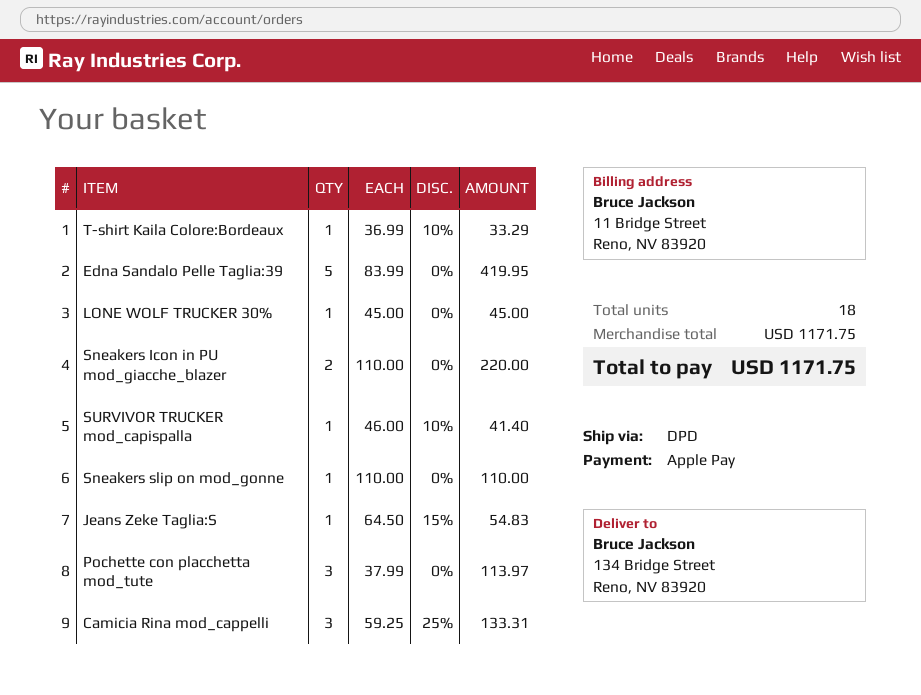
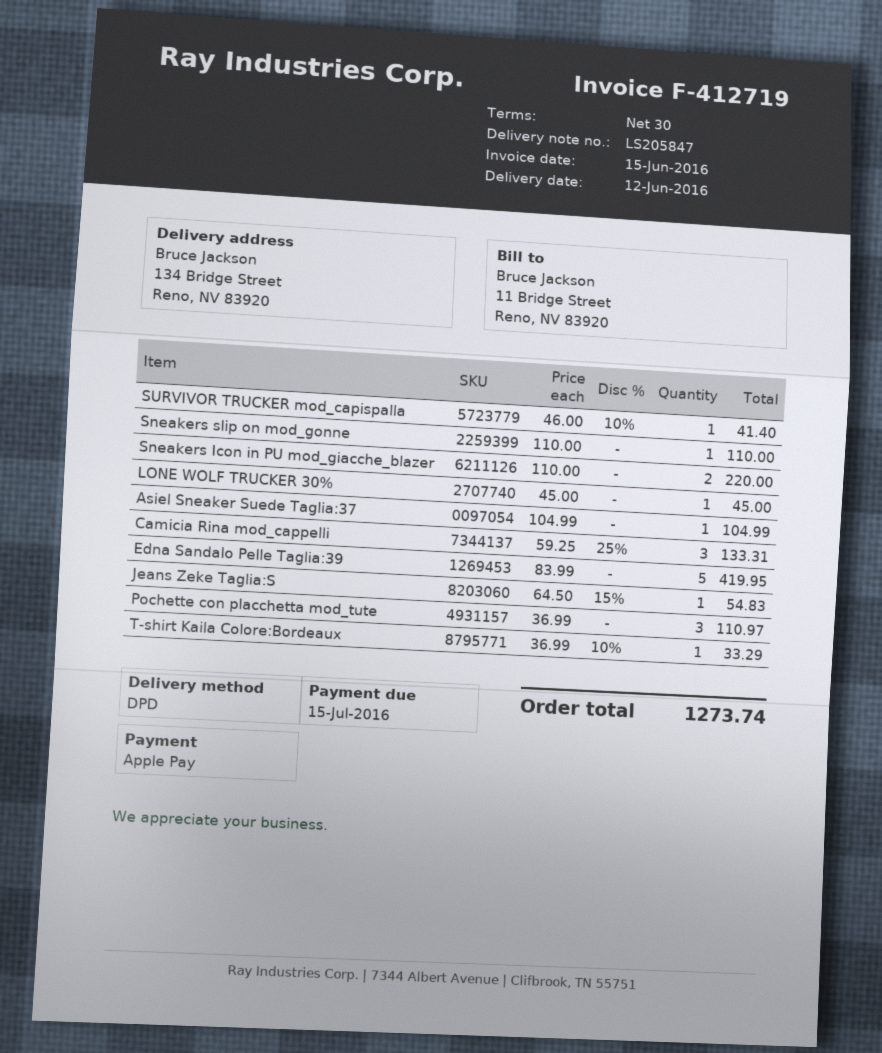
Pochette con placchetta mod_tute: 3 x 37.99 = 113.97 -> 3 x 36.99 = 110.97
Asiel Sneaker Suede Taglia:37: none -> 1 x 104.99 = 104.99
total: 1171.75 -> 1273.74

